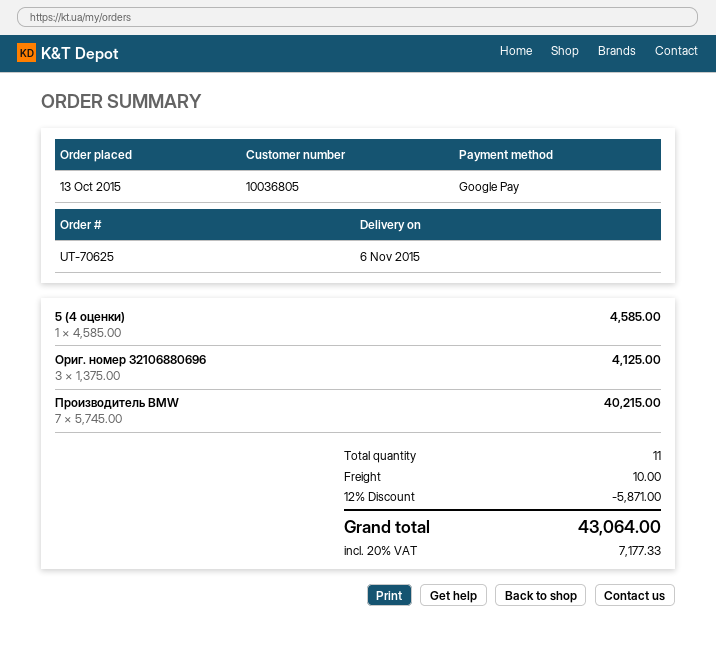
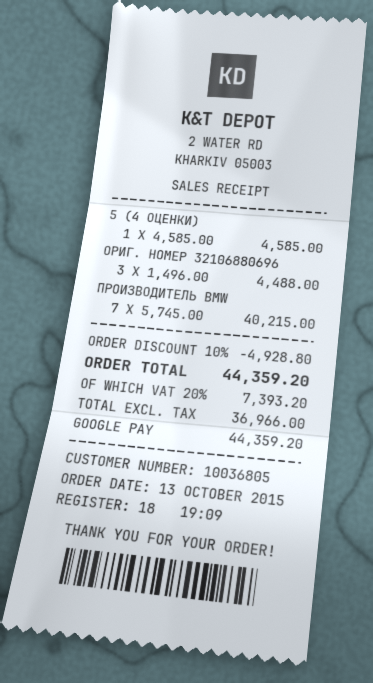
Ориг. номер 32106880696: 3 x 1375.00 = 4125.00 -> 3 x 1496.00 = 4488.00
discount: 12% = 5871.00 -> 10% = 4928.80
shipping: 10.00 -> none
tax: 20% = 7177.33 -> 20% = 7393.20
total: 43064.00 -> 44359.20

